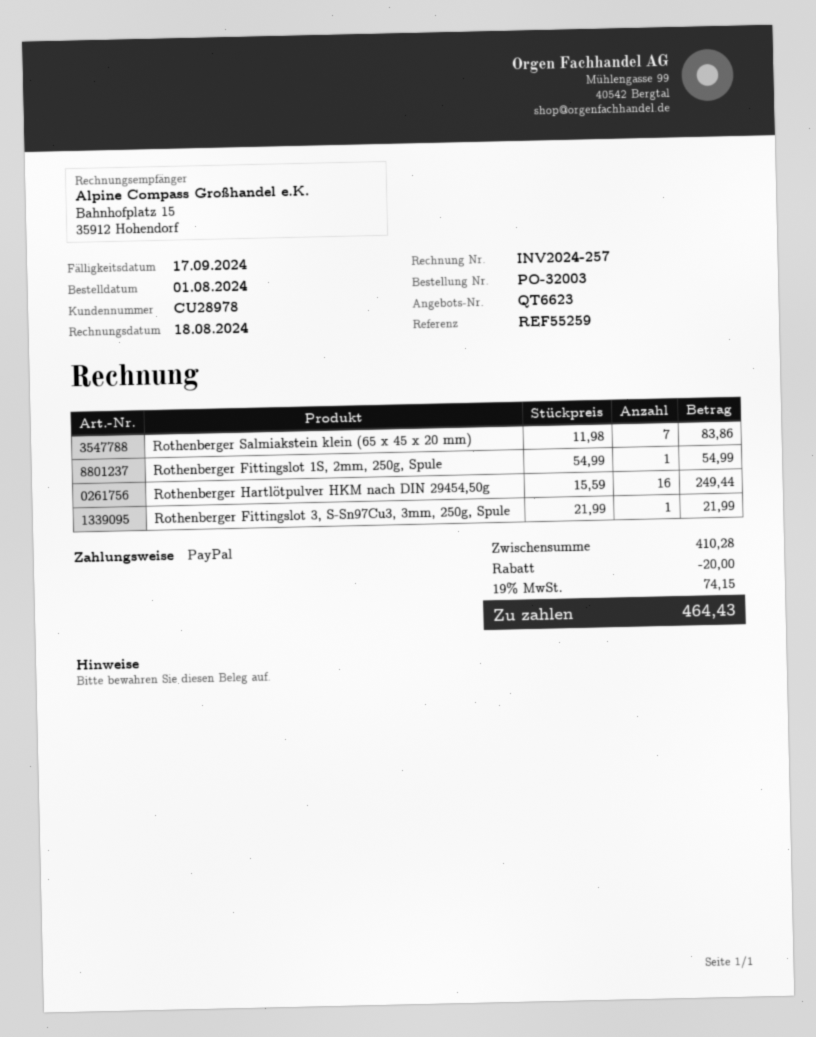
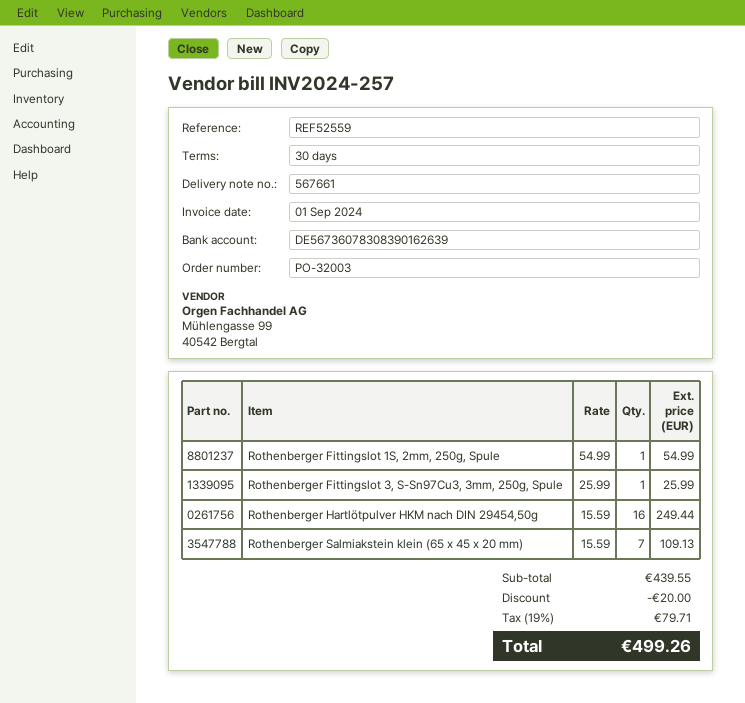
invoice date: 2024-08-18 -> 2024-09-01
reference: REF55259 -> REF52559
Rothenberger Salmiakstein klein (65 x 45 x 20 mm): 7 x 11.98 = 83.86 -> 7 x 15.59 = 109.13
Rothenberger Fittingslot 3, S-Sn97Cu3, 3mm, 250g, Spule: 1 x 21.99 = 21.99 -> 1 x 25.99 = 25.99
subtotal: 410.28 -> 439.55
tax: 19% = 74.15 -> 19% = 79.71
total: 464.43 -> 499.26

